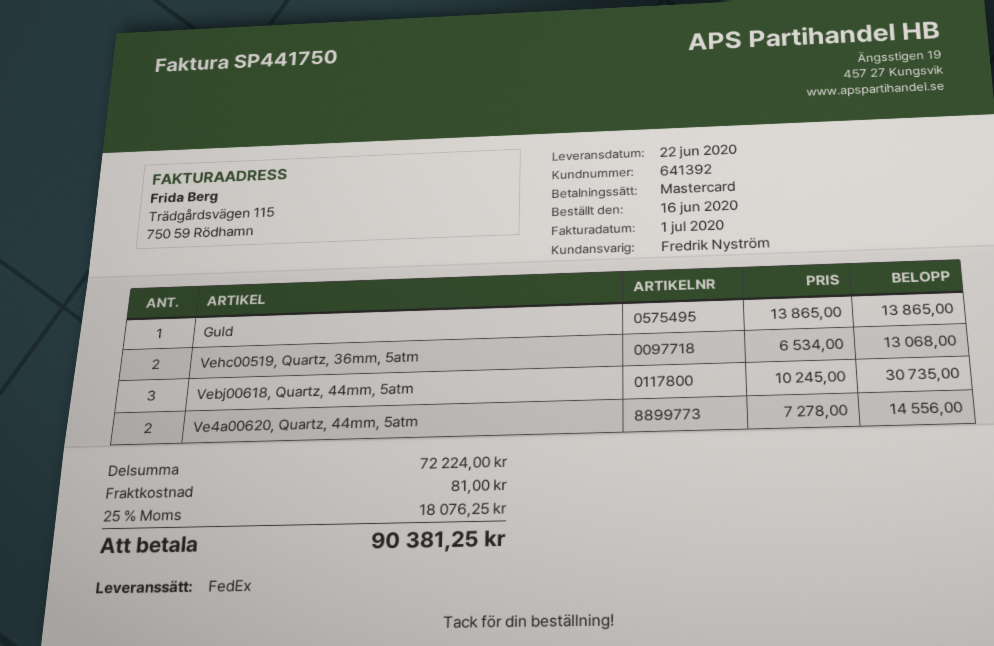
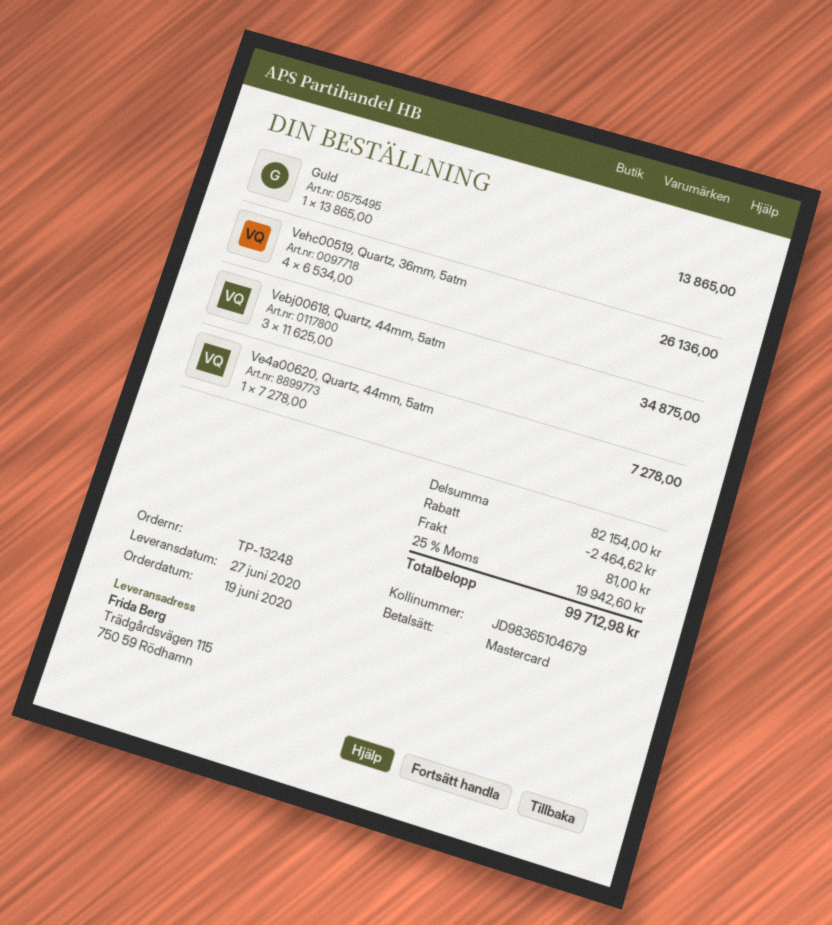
order date: 2020-06-16 -> 2020-06-19
delivery date: 2020-06-22 -> 2020-06-27
Vehc00519, Quartz, 36mm, 5atm: 2 x 6534.00 = 13068.00 -> 4 x 6534.00 = 26136.00
Vebj00618, Quartz, 44mm, 5atm: 3 x 10245.00 = 30735.00 -> 3 x 11625.00 = 34875.00
Ve4a00620, Quartz, 44mm, 5atm: 2 x 7278.00 = 14556.00 -> 1 x 7278.00 = 7278.00
subtotal: 72224.00 -> 82154.00
discount: none -> 2464.62
tax: 25% = 18076.25 -> 25% = 19942.60
total: 90381.25 -> 99712.98

